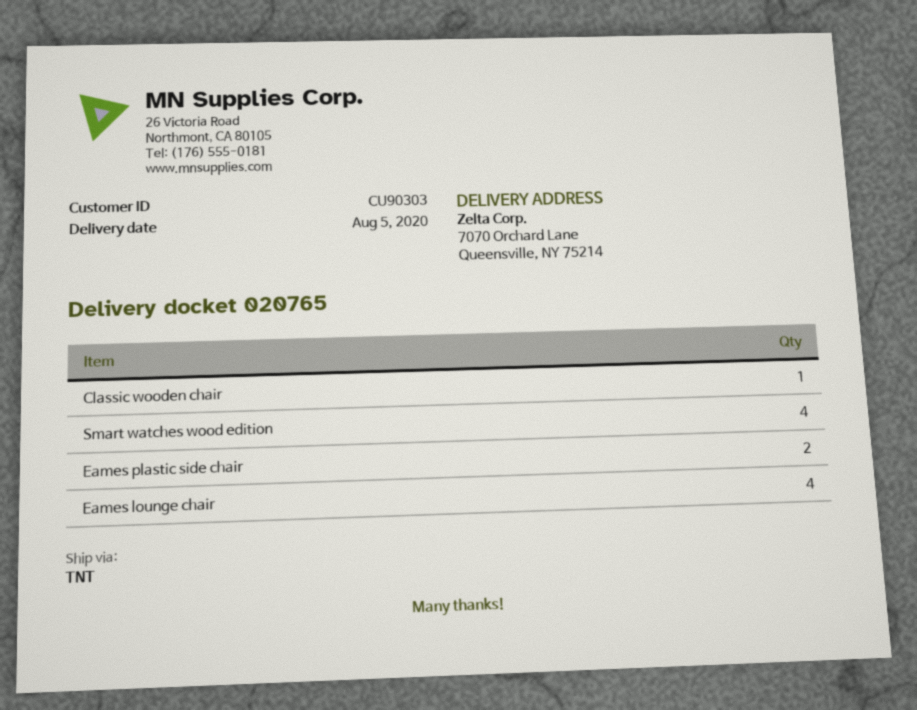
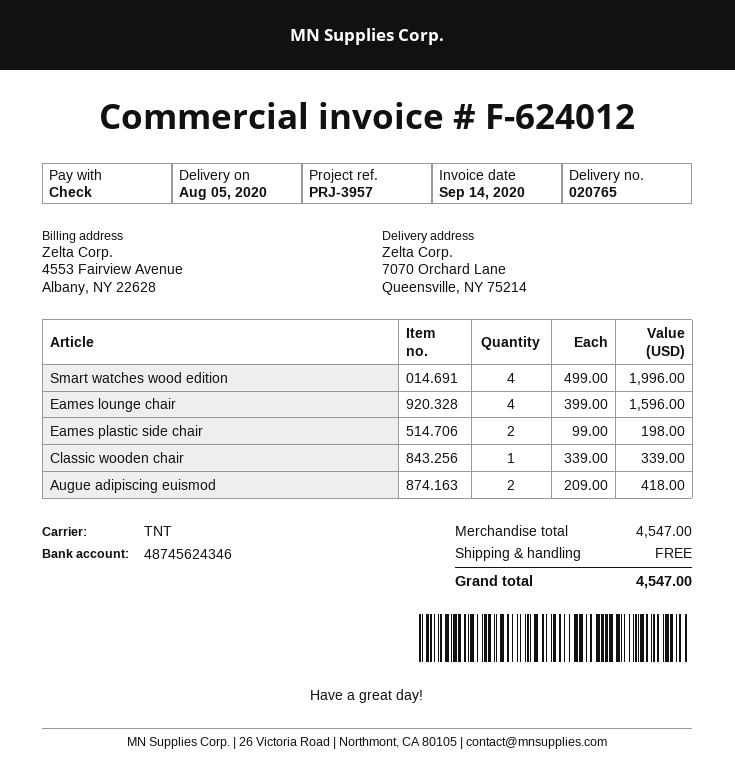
Augue adipiscing euismod: none -> 2

